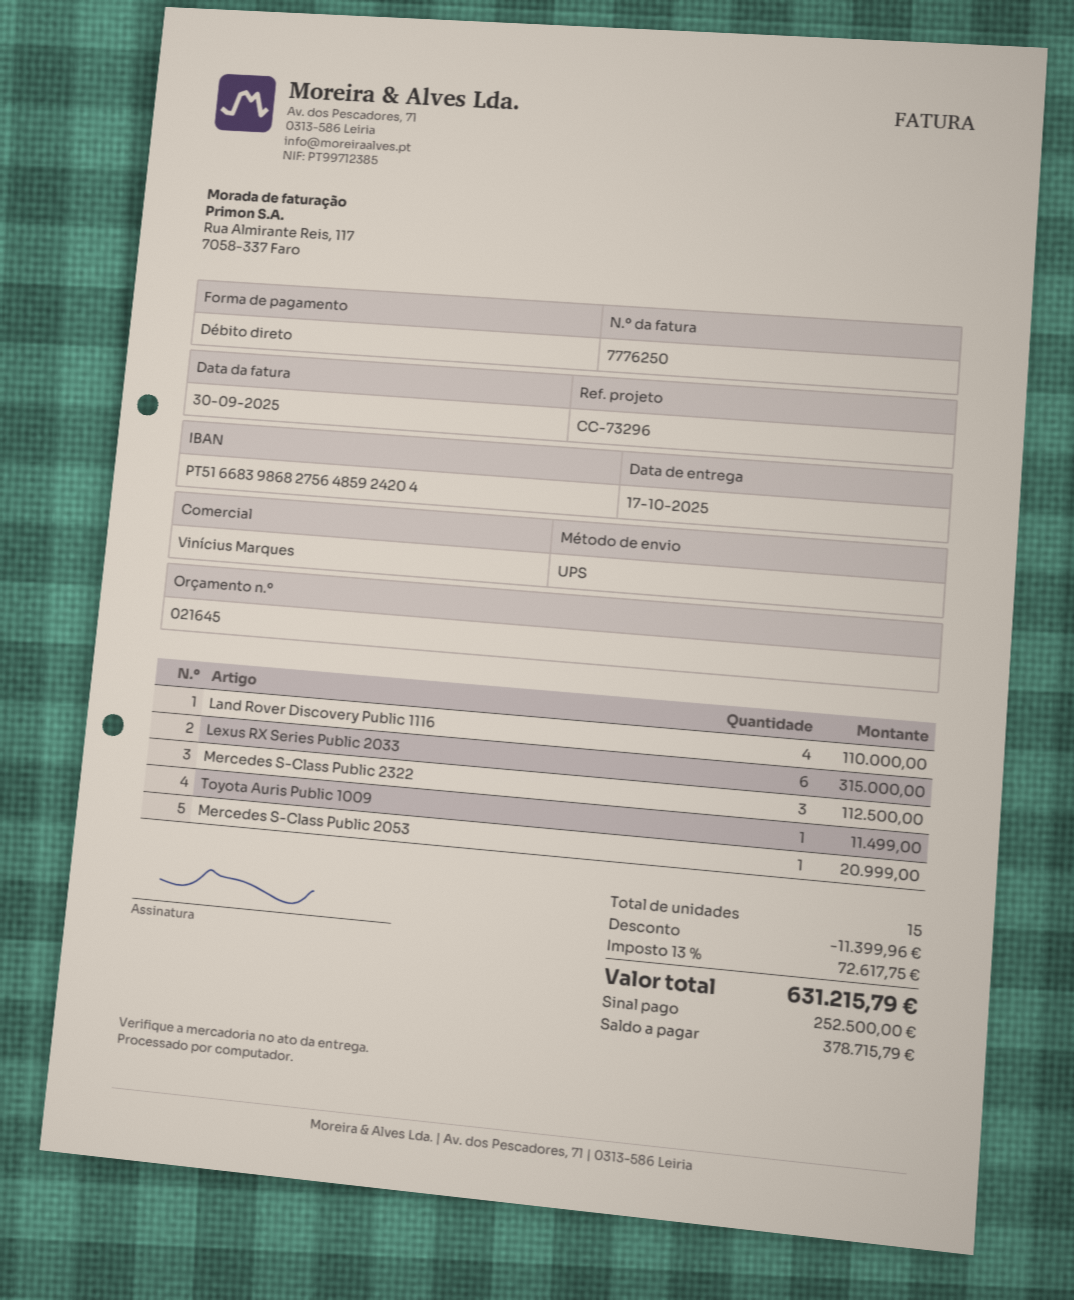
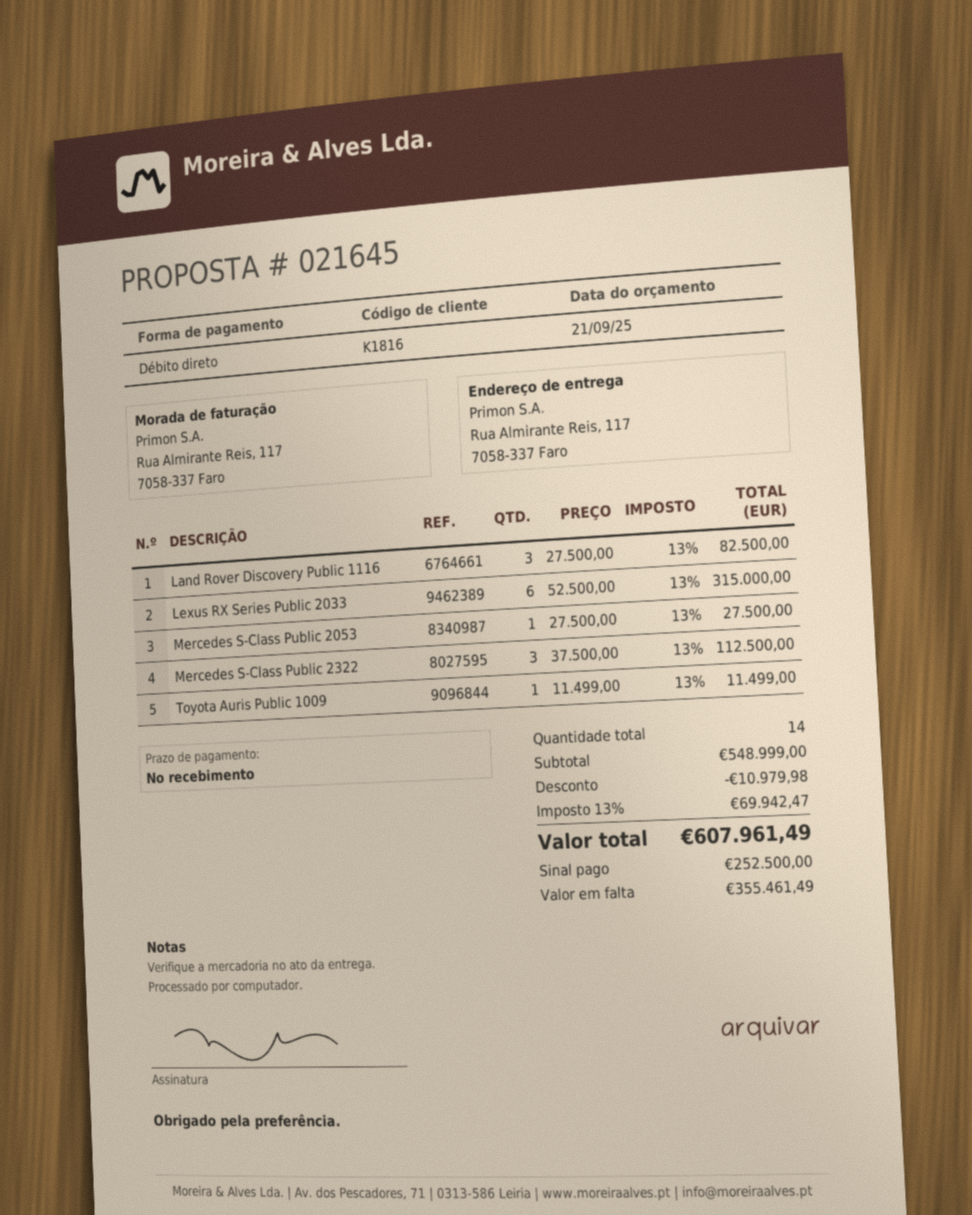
Land Rover Discovery Public 1116: 4 for 110000.00 -> 3 for 82500.00
Mercedes S-Class Public 2053: 1 for 20999.00 -> 1 for 27500.00
total quantity: 15 -> 14
discount: 11399.96 -> 10979.98
tax: 13% = 72617.75 -> 13% = 69942.47
total: 631215.79 -> 607961.49
balance: 378715.79 -> 355461.49

